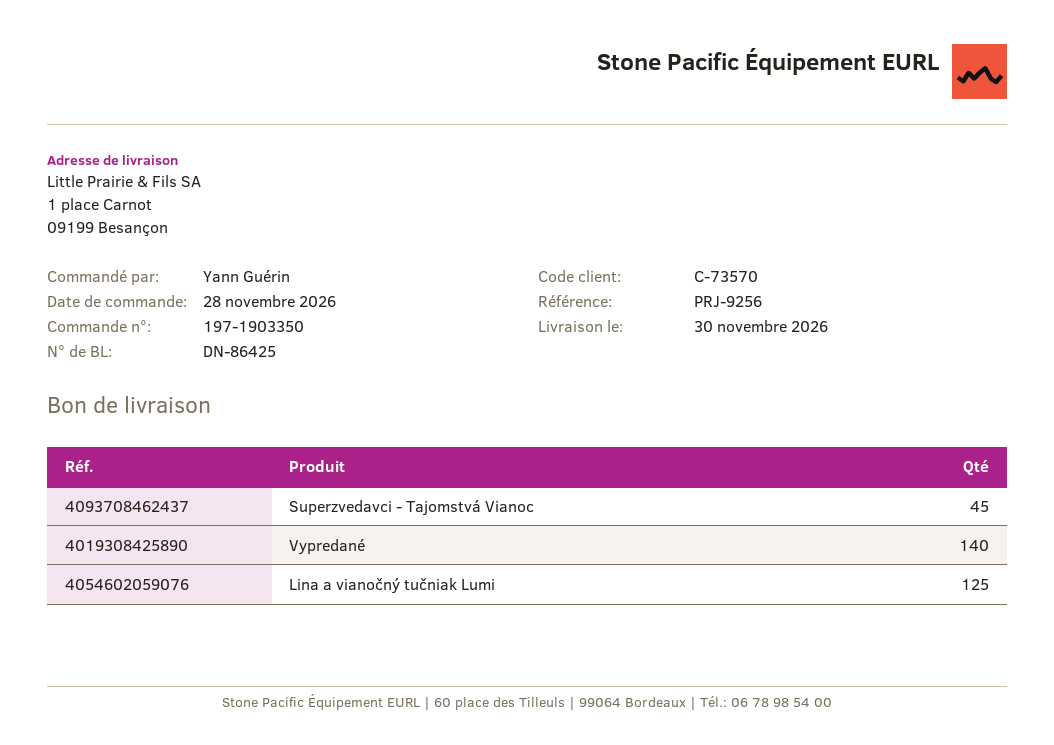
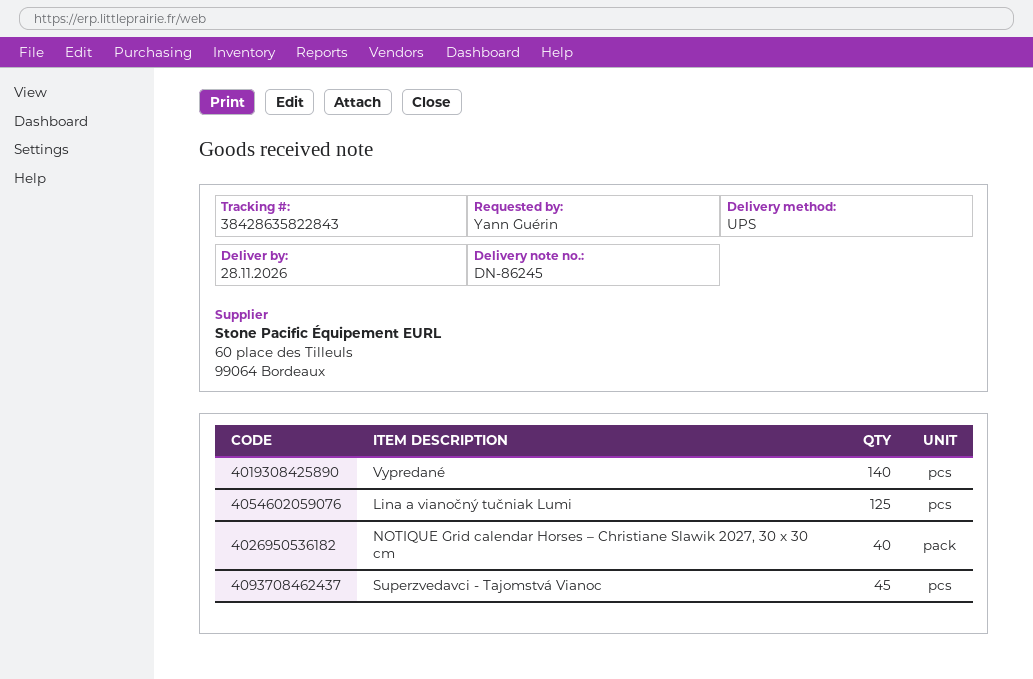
delivery note number: DN-86425 -> DN-86245
delivery date: 2026-11-30 -> 2026-11-28
NOTIQUE Grid calendar Horses – Christiane Slawik 2027, 30 x 30 cm: none -> 40

